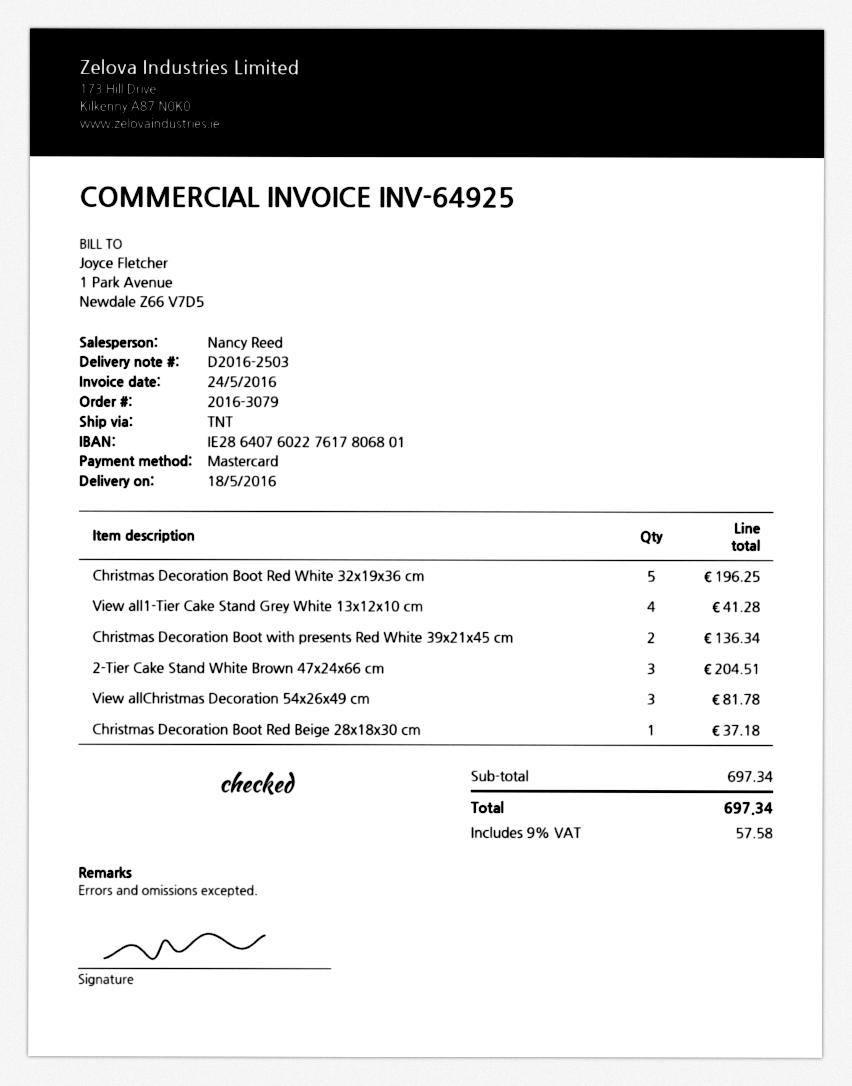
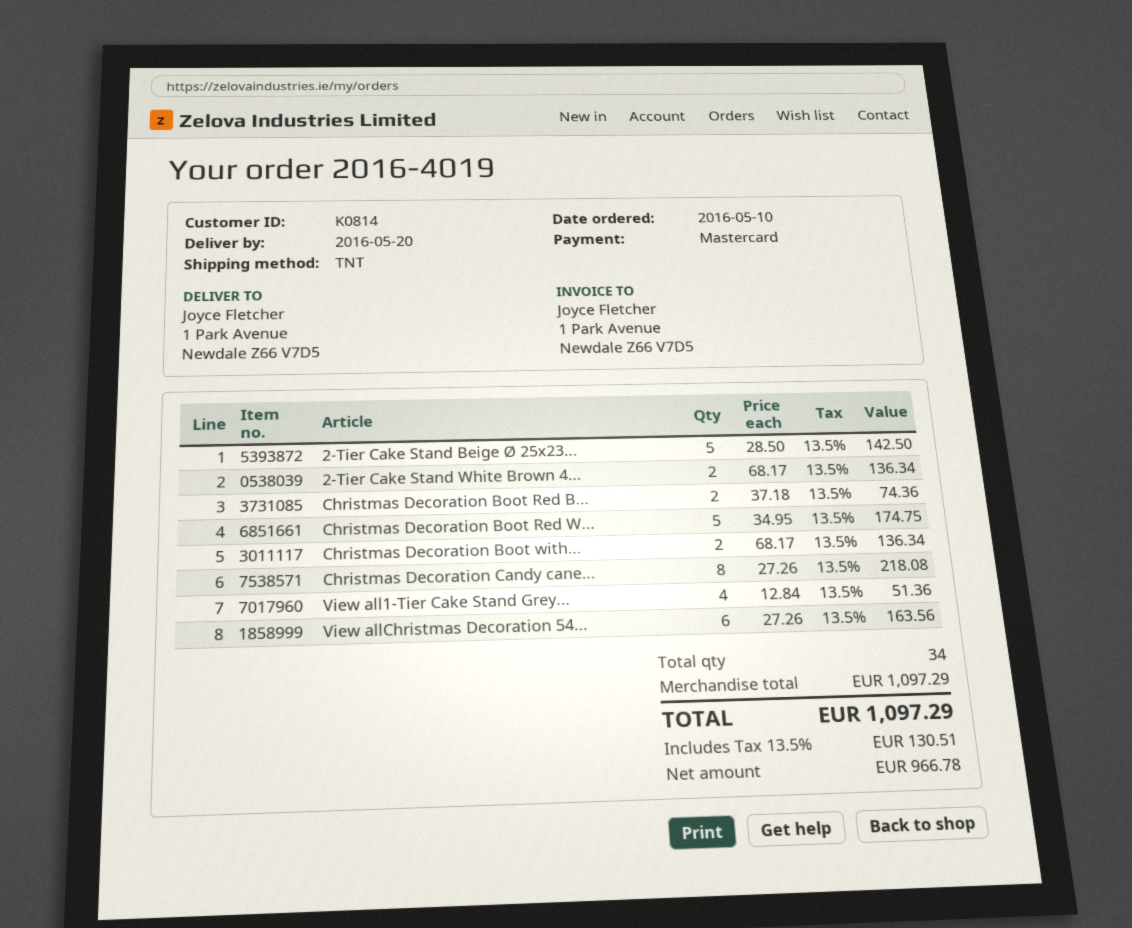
order number: 2016-3079 -> 2016-4019
delivery date: 2016-05-18 -> 2016-05-20
Christmas Decoration Boot Red White 32x19x36 cm: 5 for 196.25 -> 5 for 174.75
View all1-Tier Cake Stand Grey White 13x12x10 cm: 4 for 41.28 -> 4 for 51.36
2-Tier Cake Stand White Brown 47x24x66 cm: 3 for 204.51 -> 2 for 136.34
View allChristmas Decoration 54x26x49 cm: 3 for 81.78 -> 6 for 163.56
Christmas Decoration Boot Red Beige 28x18x30 cm: 1 for 37.18 -> 2 for 74.36
2-Tier Cake Stand Beige Ø 25x23...: none -> 5 for 142.50
Christmas Decoration Candy cane...: none -> 8 for 218.08
subtotal: 697.34 -> 1097.29
tax: 9% = 57.58 -> 13.5% = 130.51
total: 697.34 -> 1097.29

